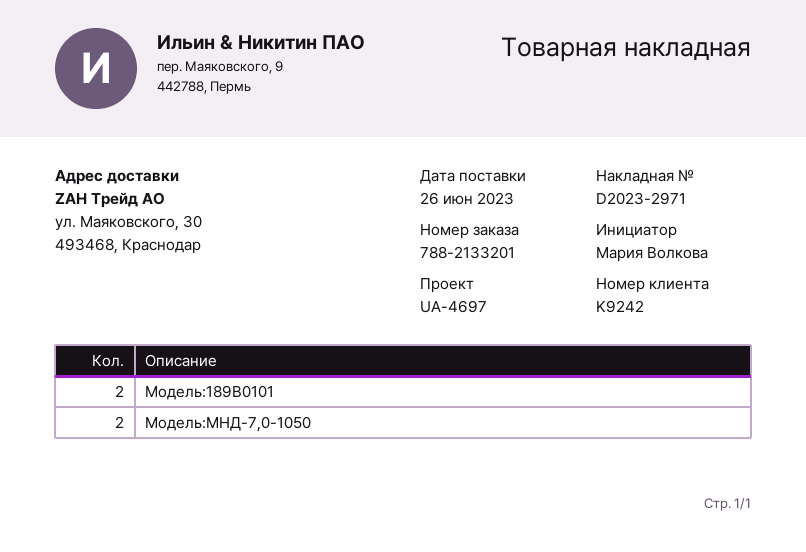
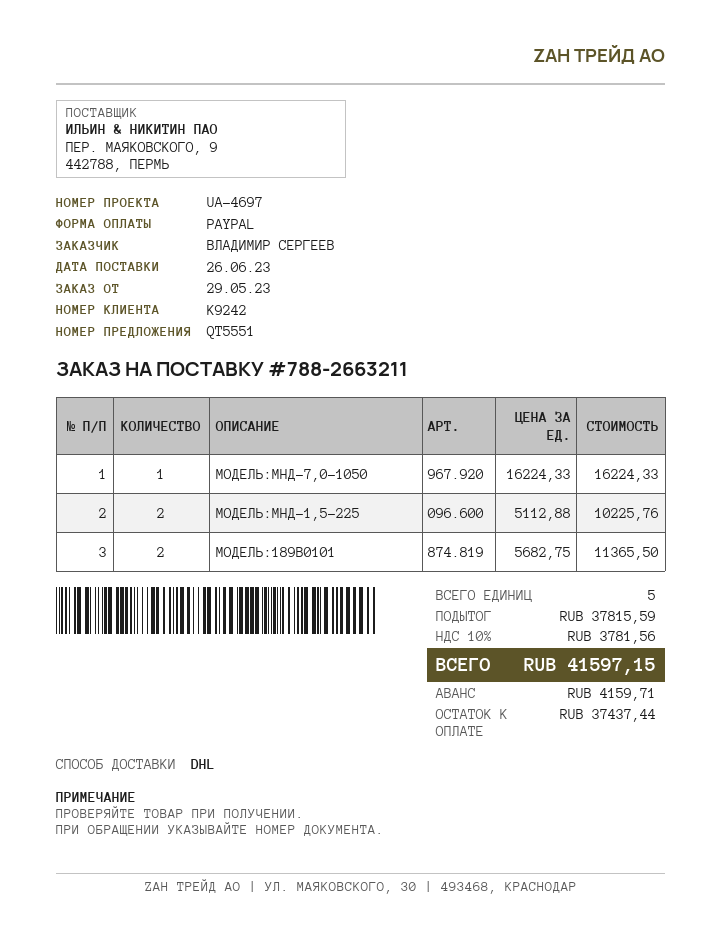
order number: 788-2133201 -> 788-2663211
ordered by: Мария Волкова -> ВЛАДИМИР СЕРГЕЕВ
Модель:МНД-7,0-1050: 2 -> 1
МОДЕЛЬ:МНД-1,5-225: none -> 2

